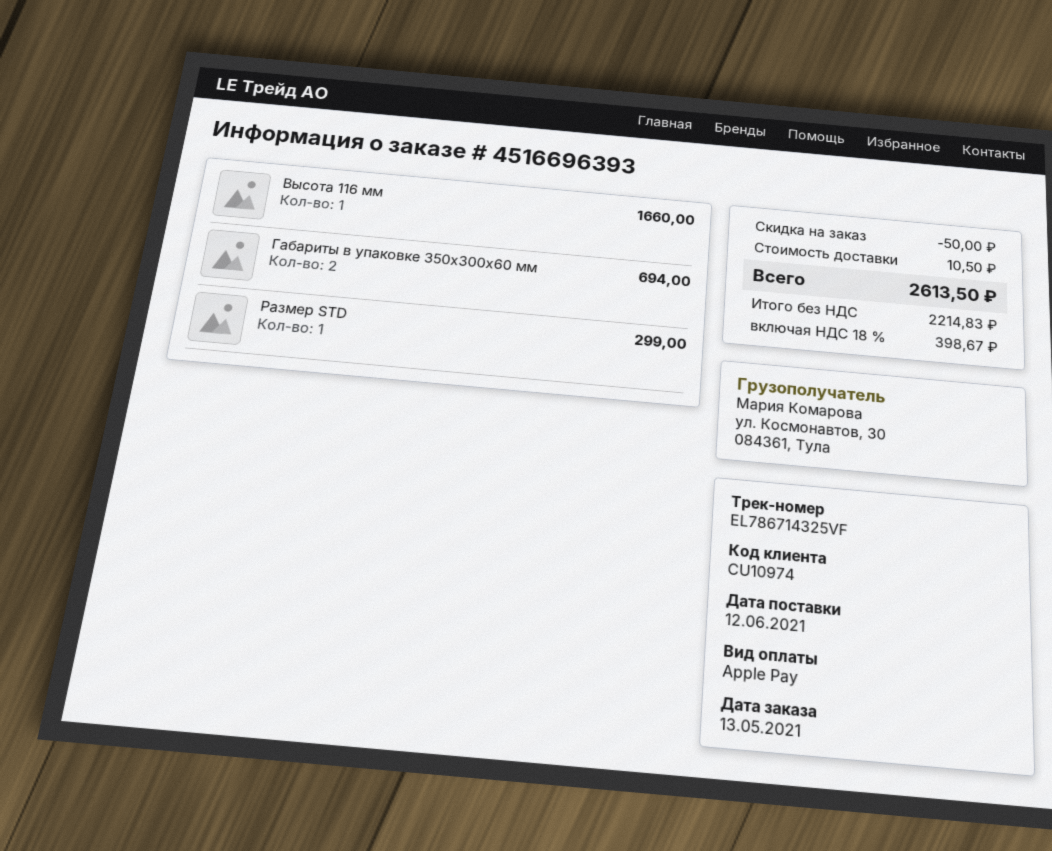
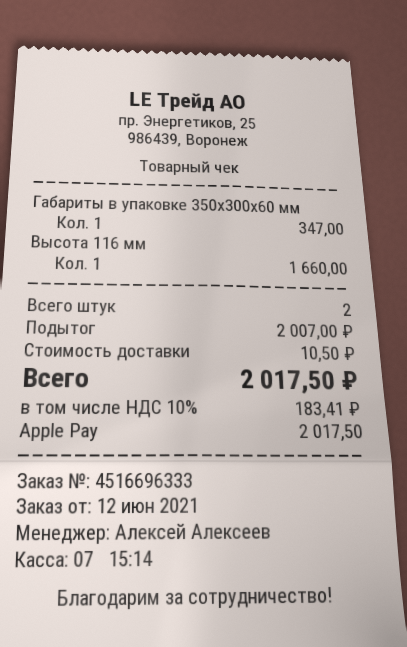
order number: 4516696393 -> 4516696333
order date: 2021-05-13 -> 2021-06-12
Габариты в упаковке 350x300x60 мм: 2 for 694.00 -> 1 for 347.00
Размер STD: 1 for 299.00 -> none
discount: 50.00 -> none
tax: 18% = 398.67 -> 10% = 183.41
total: 2613.50 -> 2017.50

